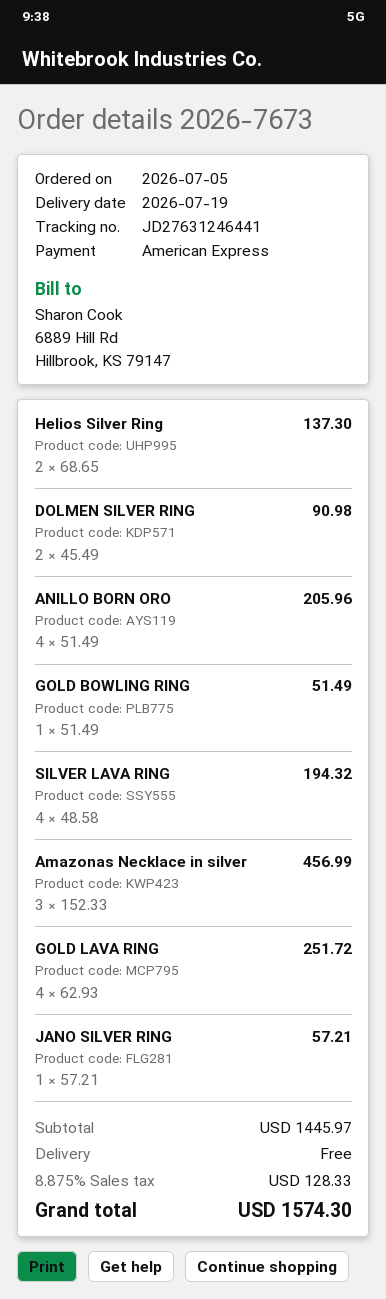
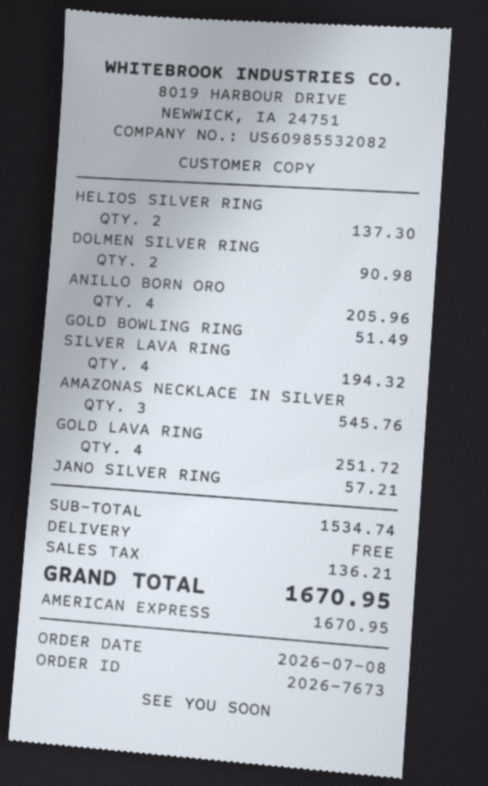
order date: 2026-07-05 -> 2026-07-08
Amazonas Necklace in silver: 3 for 456.99 -> 3 for 545.76
subtotal: 1445.97 -> 1534.74
tax: 128.33 -> 136.21
total: 1574.30 -> 1670.95

